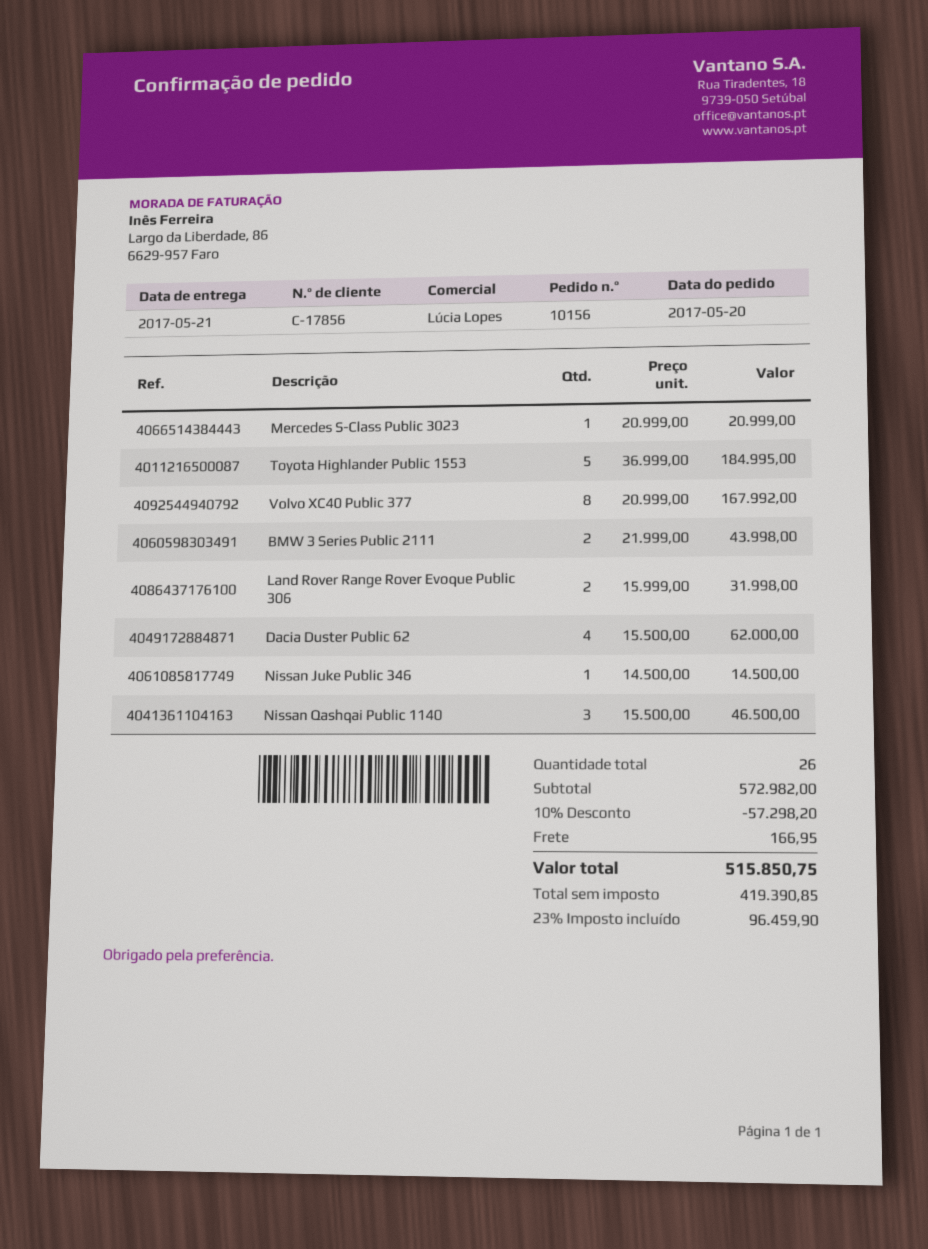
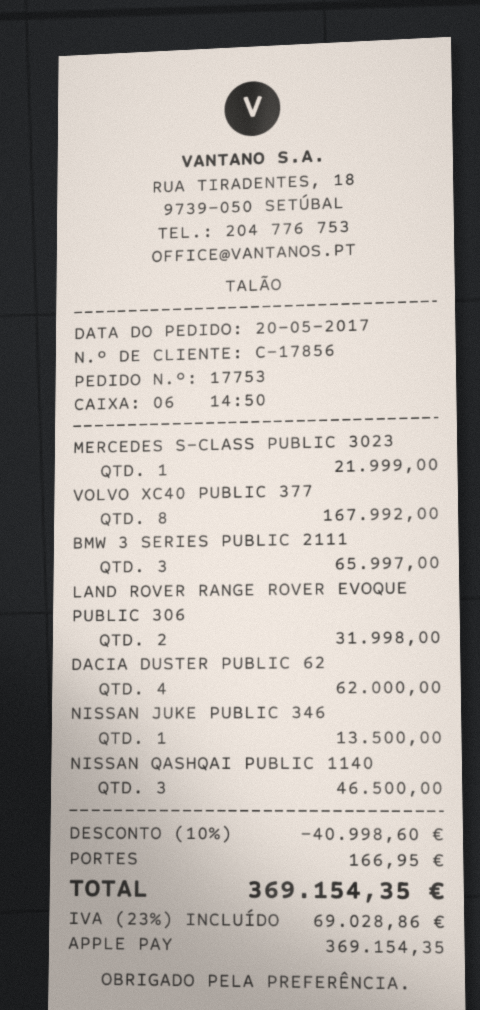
order number: 10156 -> 17753
Mercedes S-Class Public 3023: 1 for 20999.00 -> 1 for 21999.00
Toyota Highlander Public 1553: 5 for 184995.00 -> none
BMW 3 Series Public 2111: 2 for 43998.00 -> 3 for 65997.00
Nissan Juke Public 346: 1 for 14500.00 -> 1 for 13500.00
discount: 10% = 57298.20 -> 10% = 40998.60
tax: 23% = 96459.90 -> 23% = 69028.86
total: 515850.75 -> 369154.35

